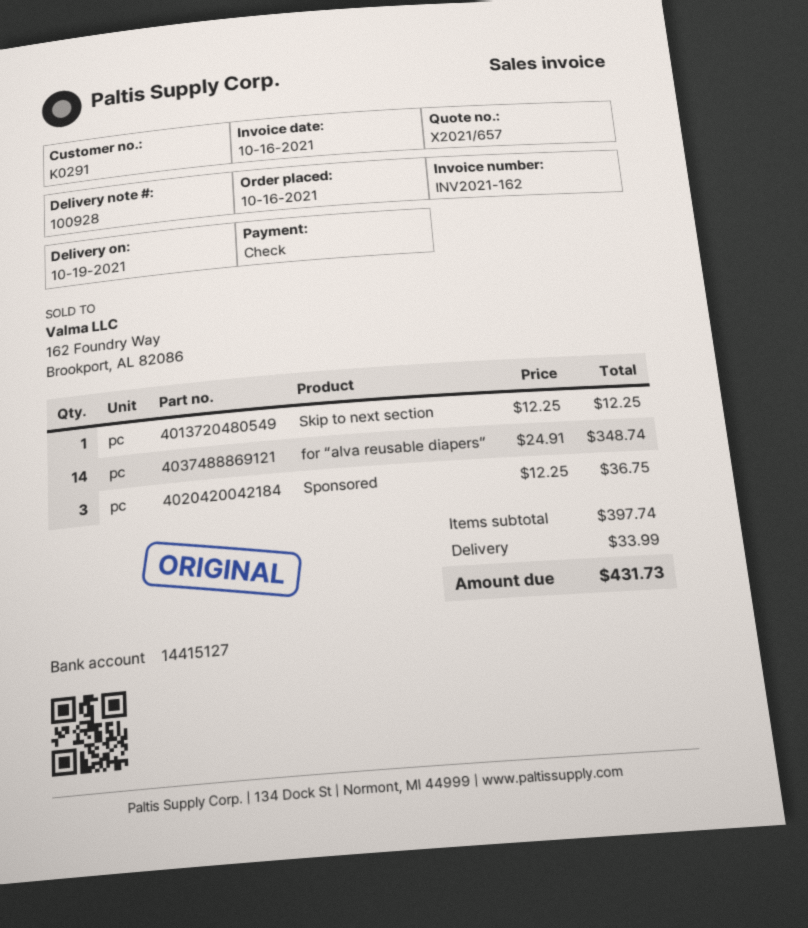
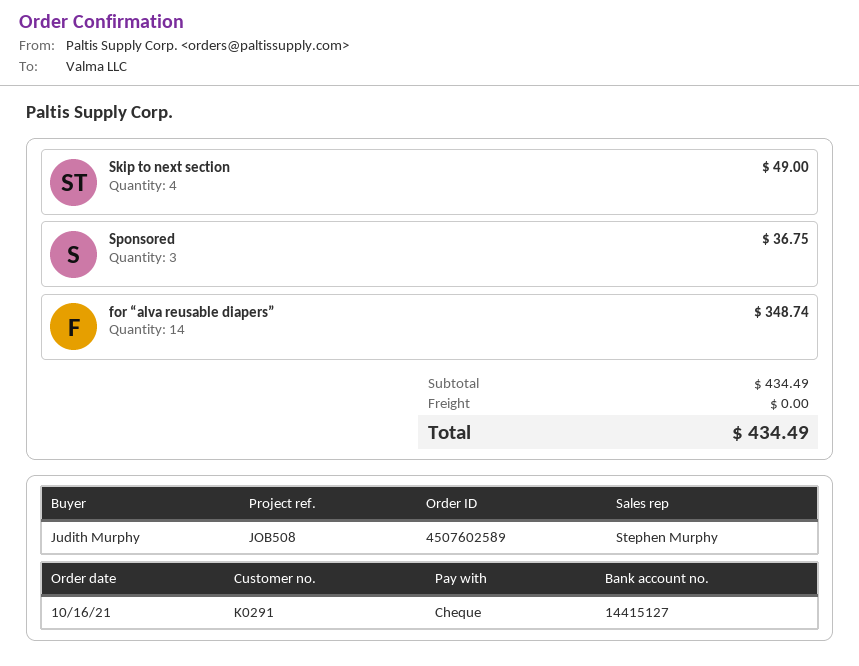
Skip to next section: 1 for 12.25 -> 4 for 49.00
subtotal: 397.74 -> 434.49
shipping: 33.99 -> 0.00
total: 431.73 -> 434.49

